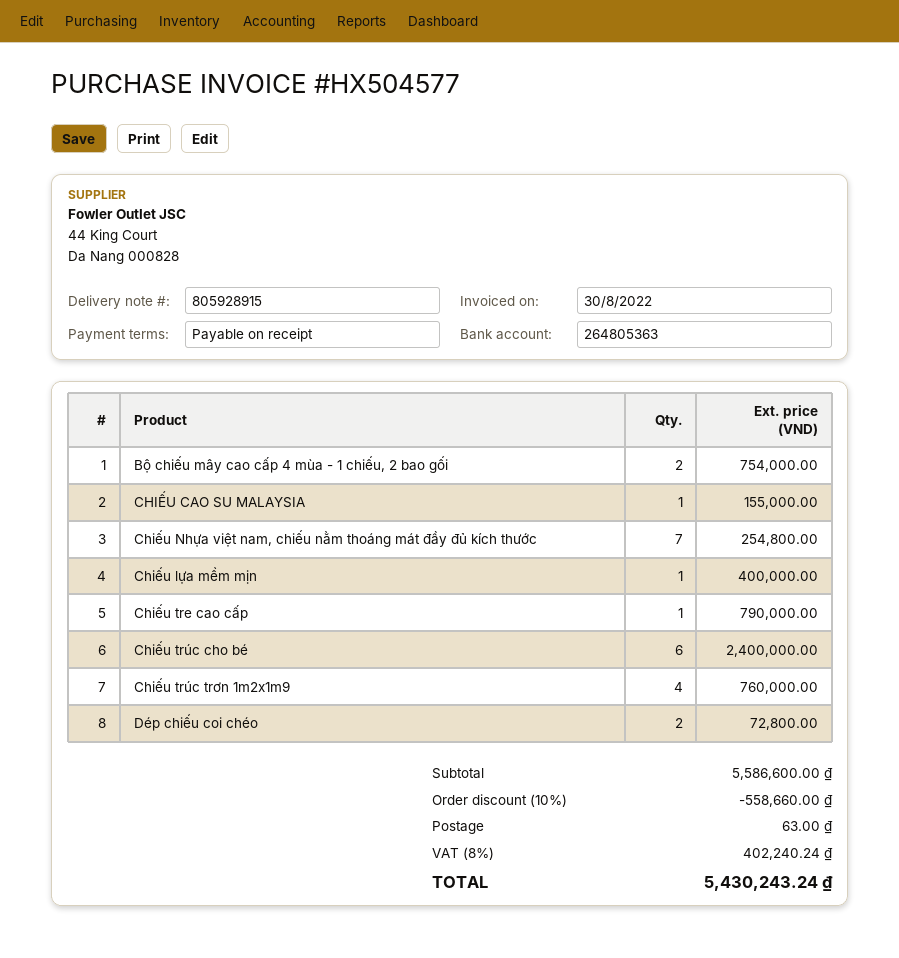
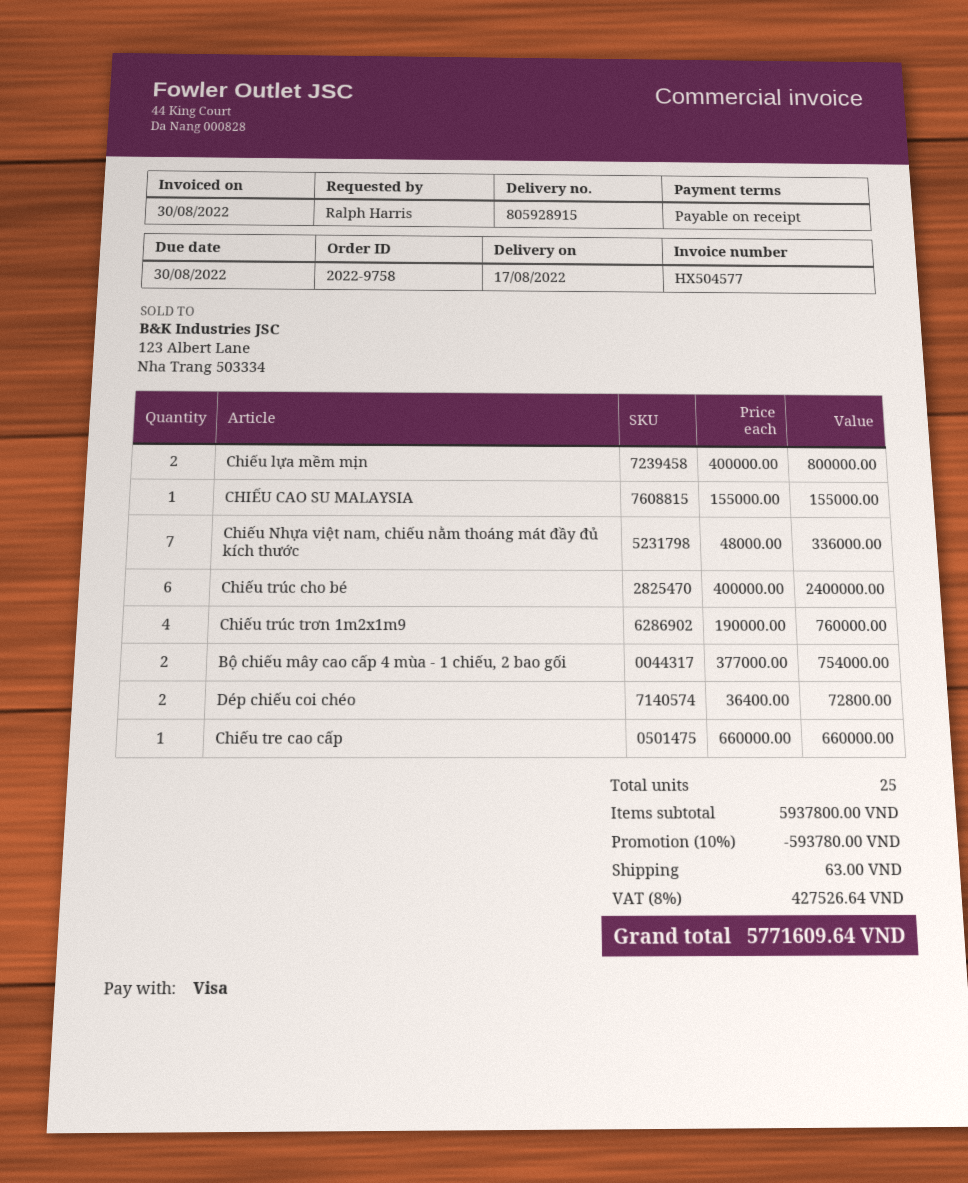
Chiếu Nhựa việt nam, chiếu nằm thoáng mát đầy đủ kích thước: 7 for 254800.00 -> 7 for 336000.00
Chiếu lựa mềm mịn: 1 for 400000.00 -> 2 for 800000.00
Chiếu tre cao cấp: 1 for 790000.00 -> 1 for 660000.00
subtotal: 5586600.00 -> 5937800.00
discount: 10% = 558660.00 -> 10% = 593780.00
tax: 8% = 402240.24 -> 8% = 427526.64
total: 5430243.24 -> 5771609.64

